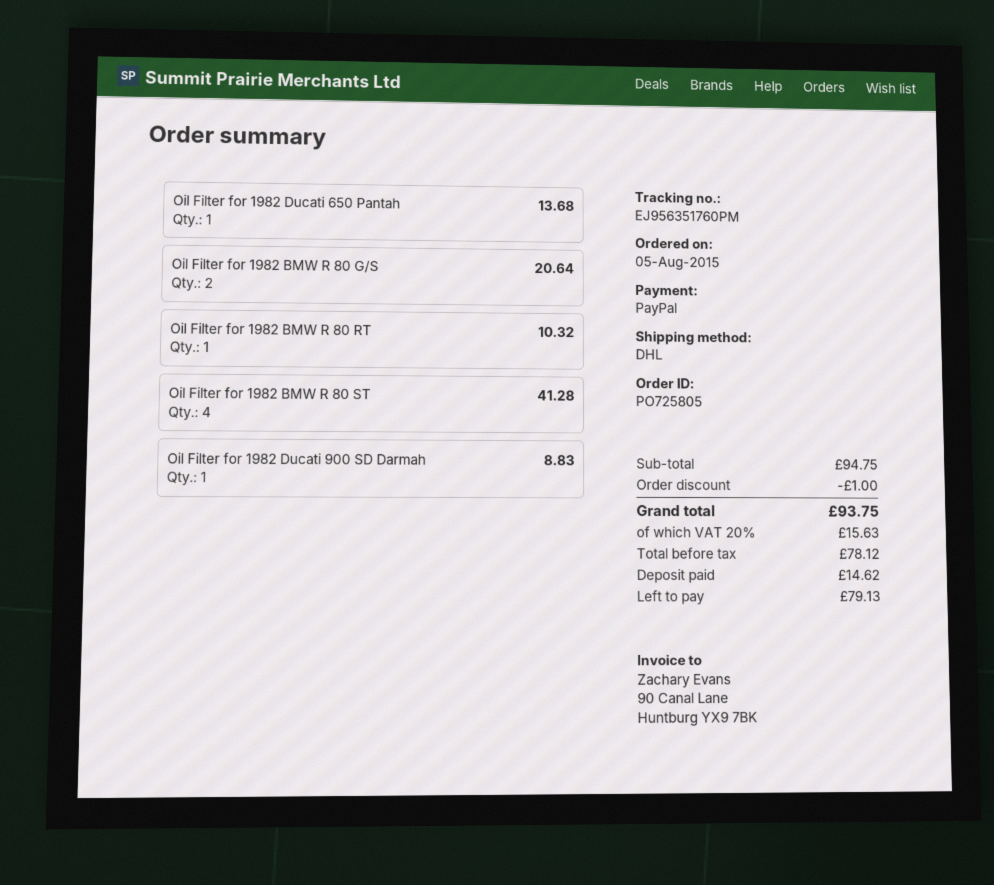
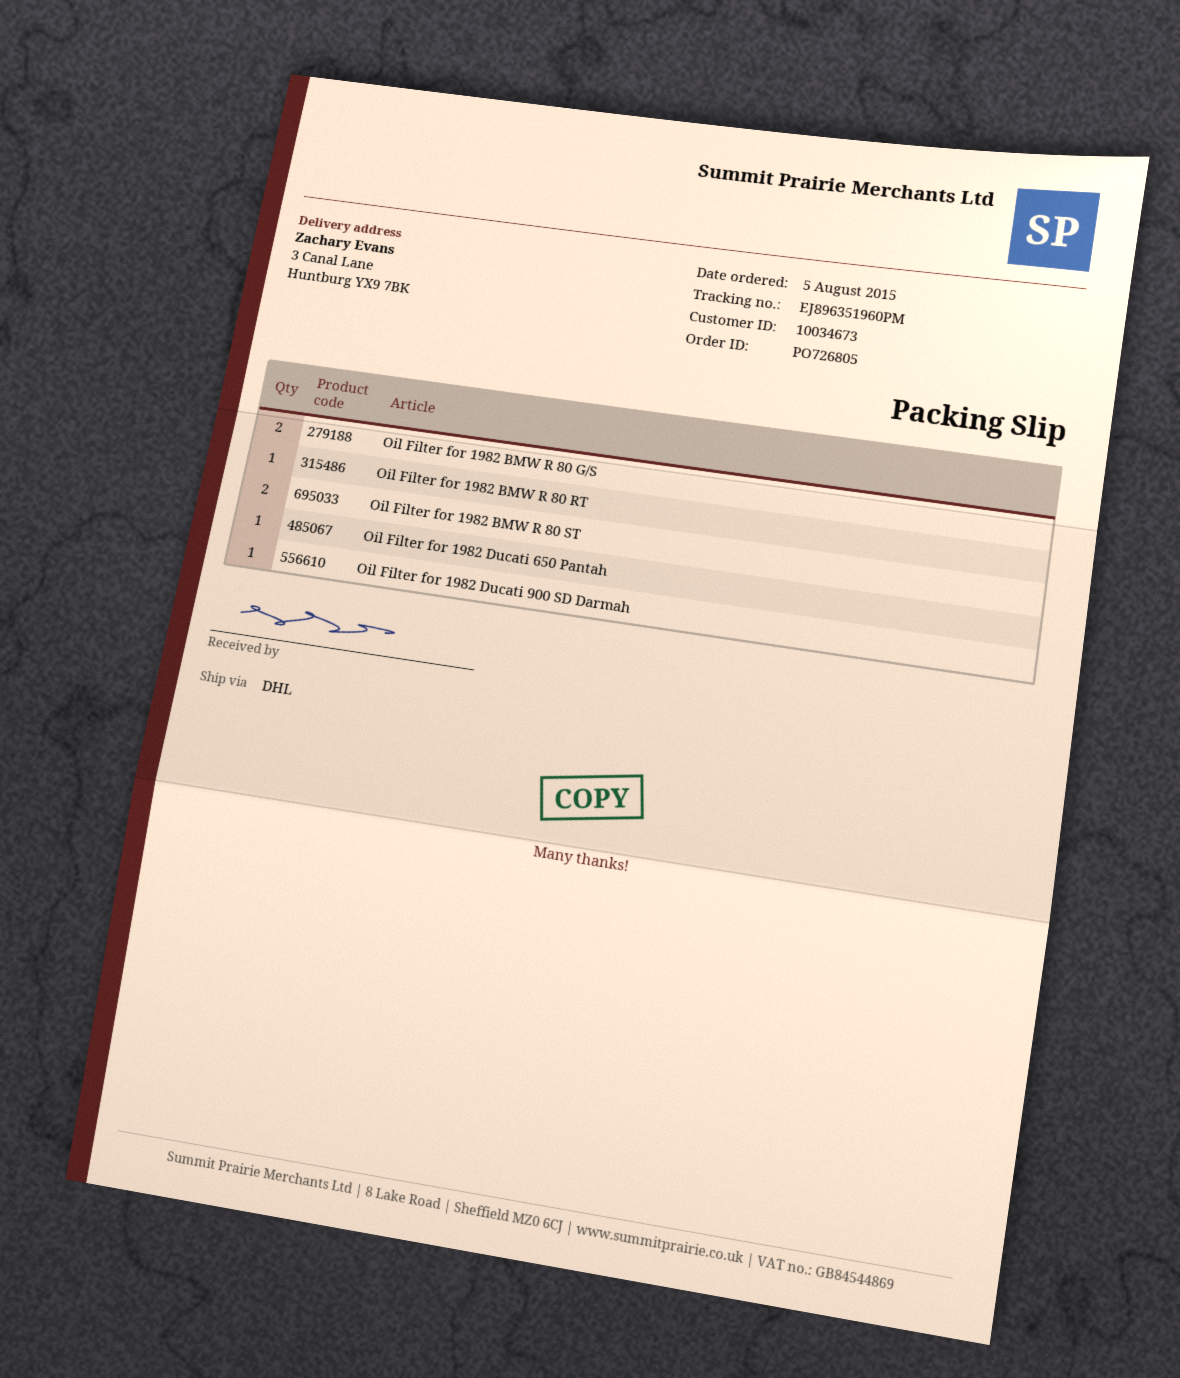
order number: PO725805 -> PO726805
tracking number: EJ956351760PM -> EJ896351960PM
Oil Filter for 1982 BMW R 80 ST: 4 -> 2

